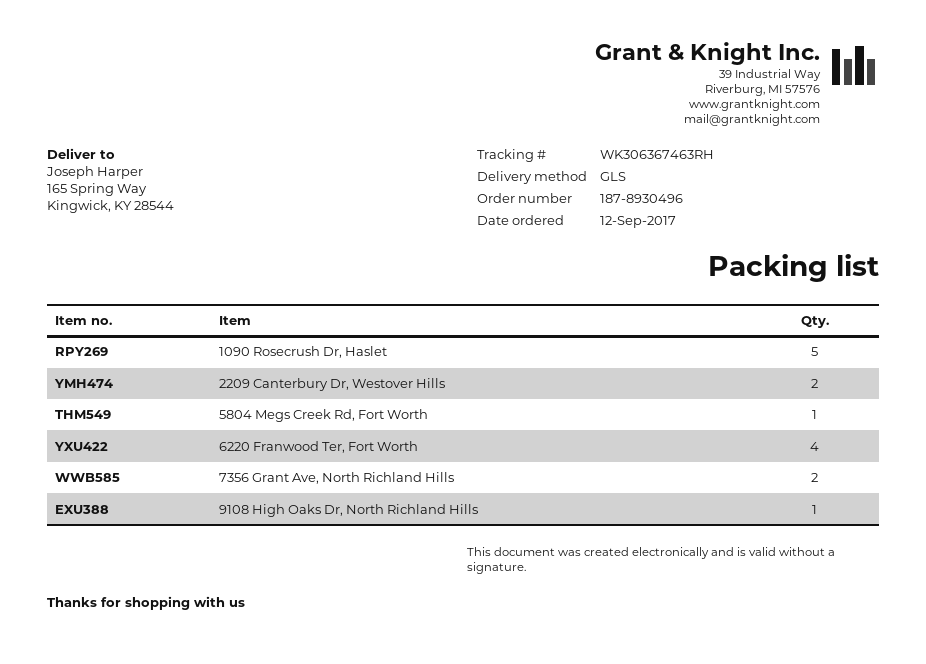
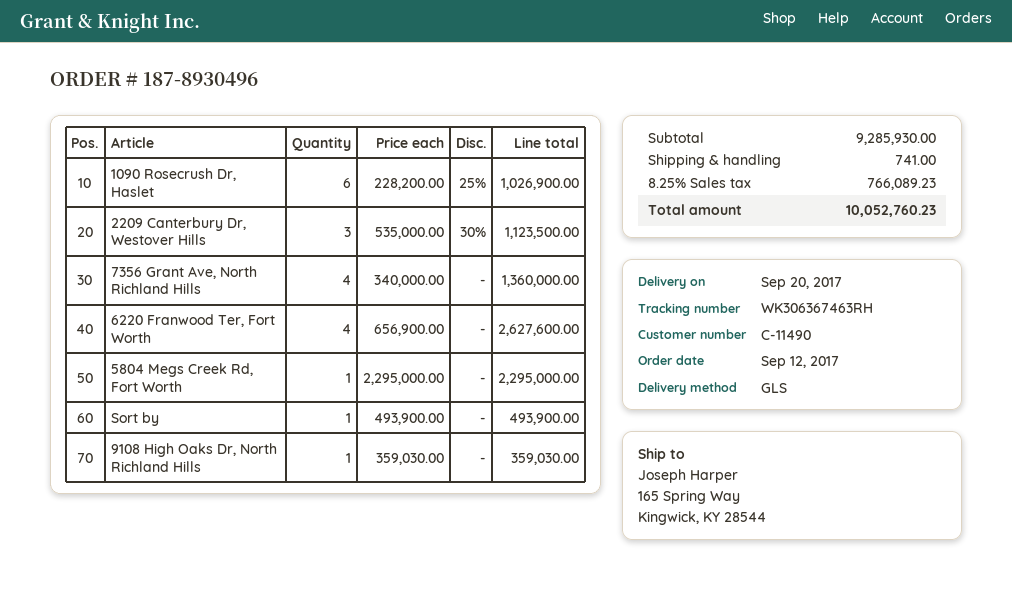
1090 Rosecrush Dr, Haslet: 5 -> 6
2209 Canterbury Dr, Westover Hills: 2 -> 3
7356 Grant Ave, North Richland Hills: 2 -> 4
Sort by: none -> 1

